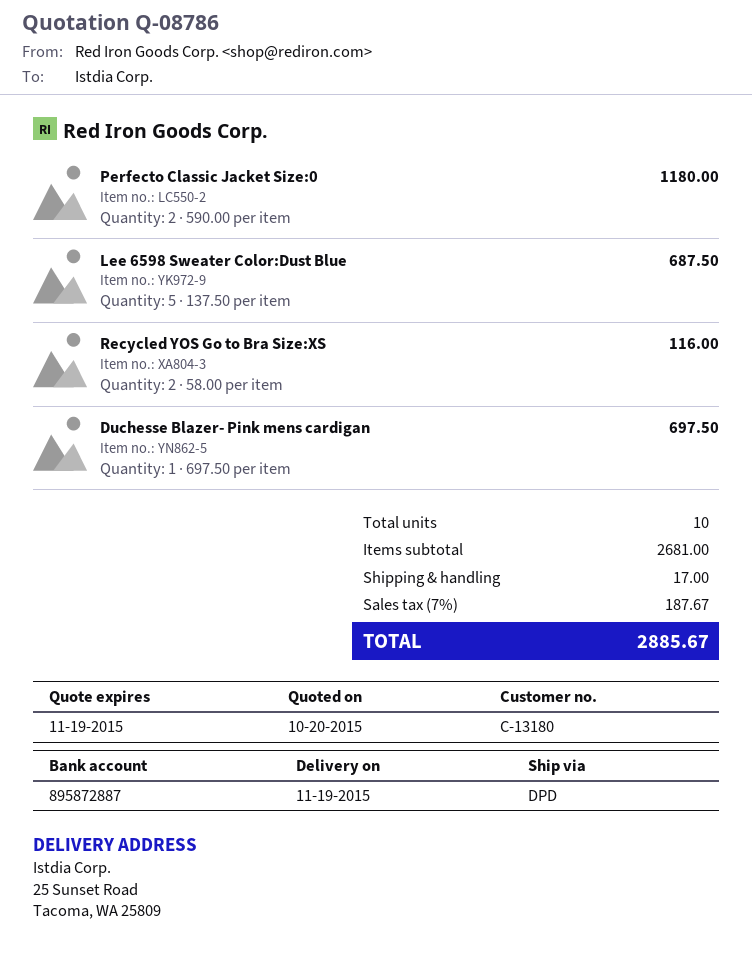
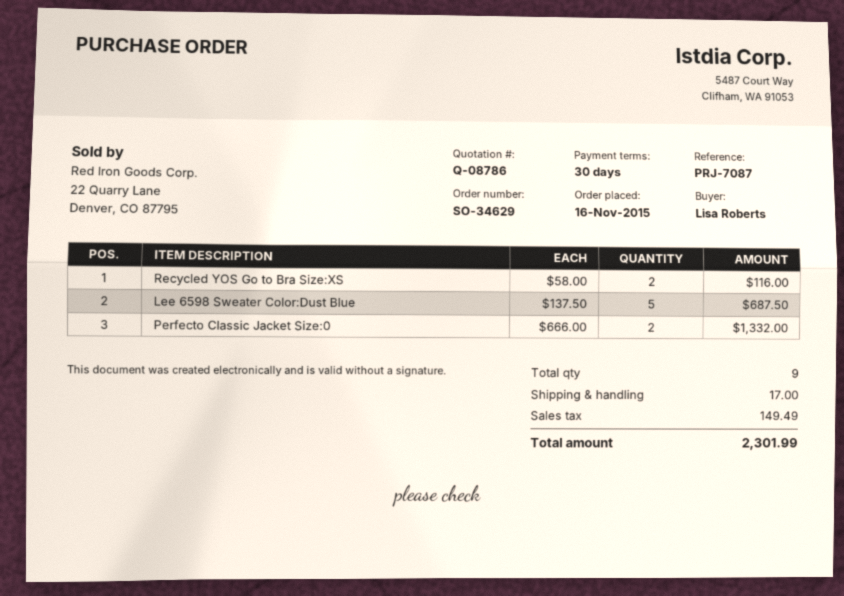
Perfecto Classic Jacket Size:0: 2 x 590.00 = 1180.00 -> 2 x 666.00 = 1332.00
Duchesse Blazer- Pink mens cardigan: 1 x 697.50 = 697.50 -> none
total quantity: 10 -> 9
tax: 187.67 -> 149.49
total: 2885.67 -> 2301.99

